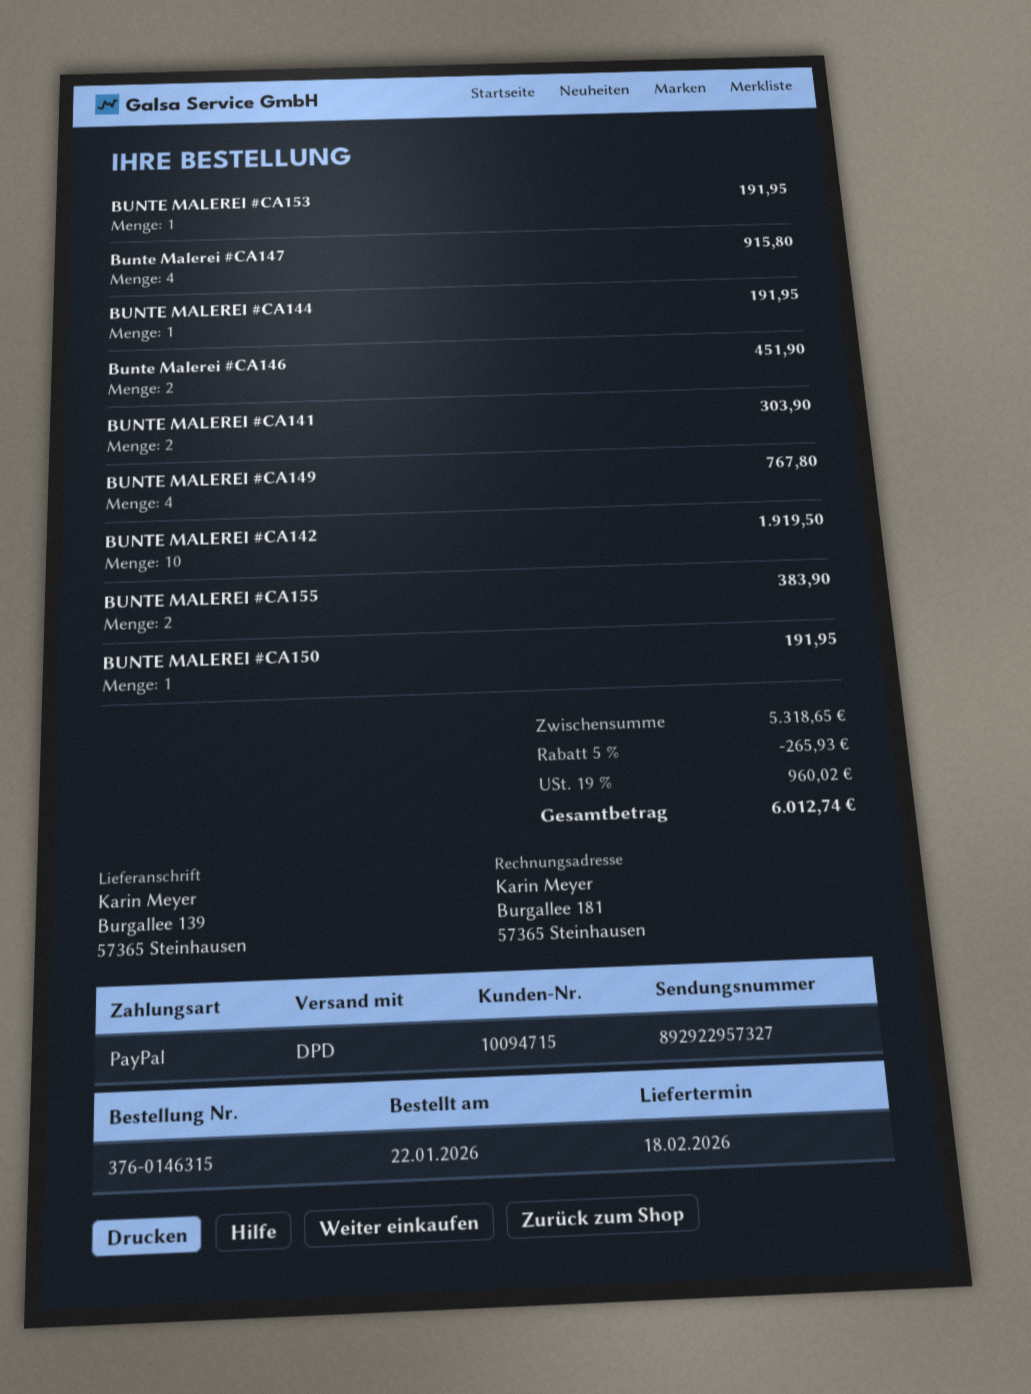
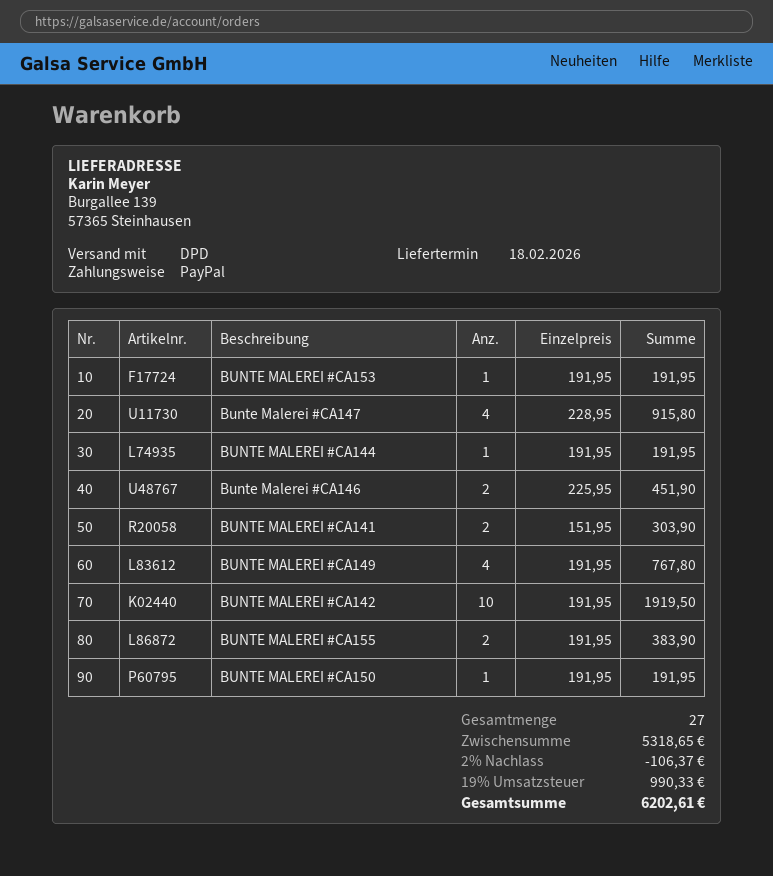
discount: 5% = 265.93 -> 2% = 106.37
tax: 19% = 960.02 -> 19% = 990.33
total: 6012.74 -> 6202.61

